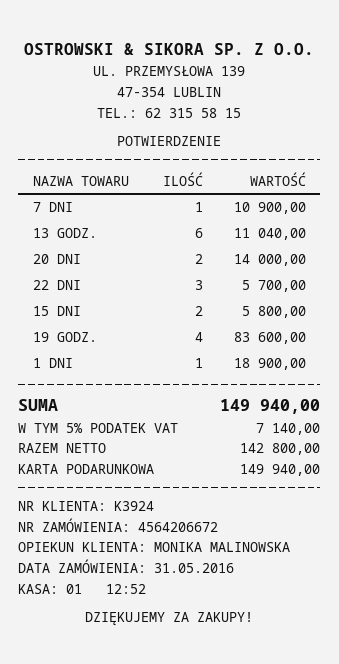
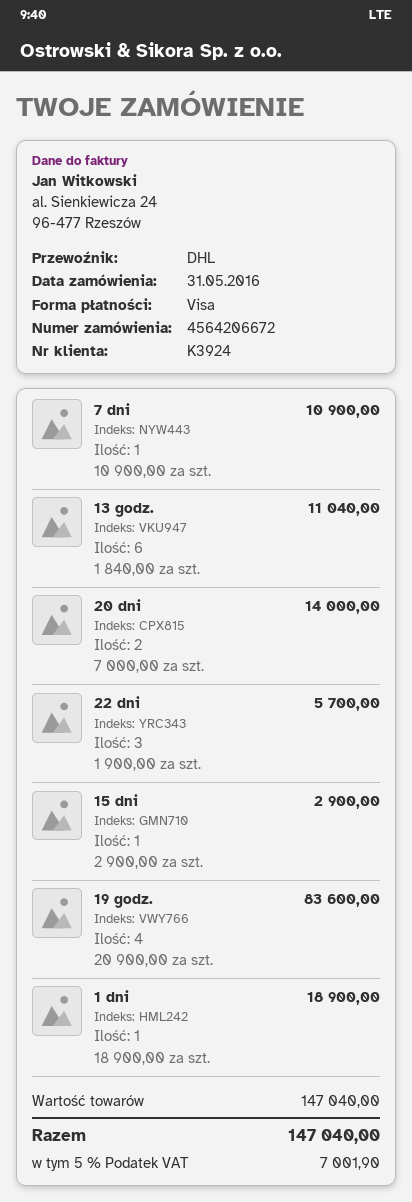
payment method: gift card -> Visa
15 DNI: 2 for 5800.00 -> 1 for 2900.00
tax: 5% = 7140.00 -> 5% = 7001.90
total: 149940.00 -> 147040.00

